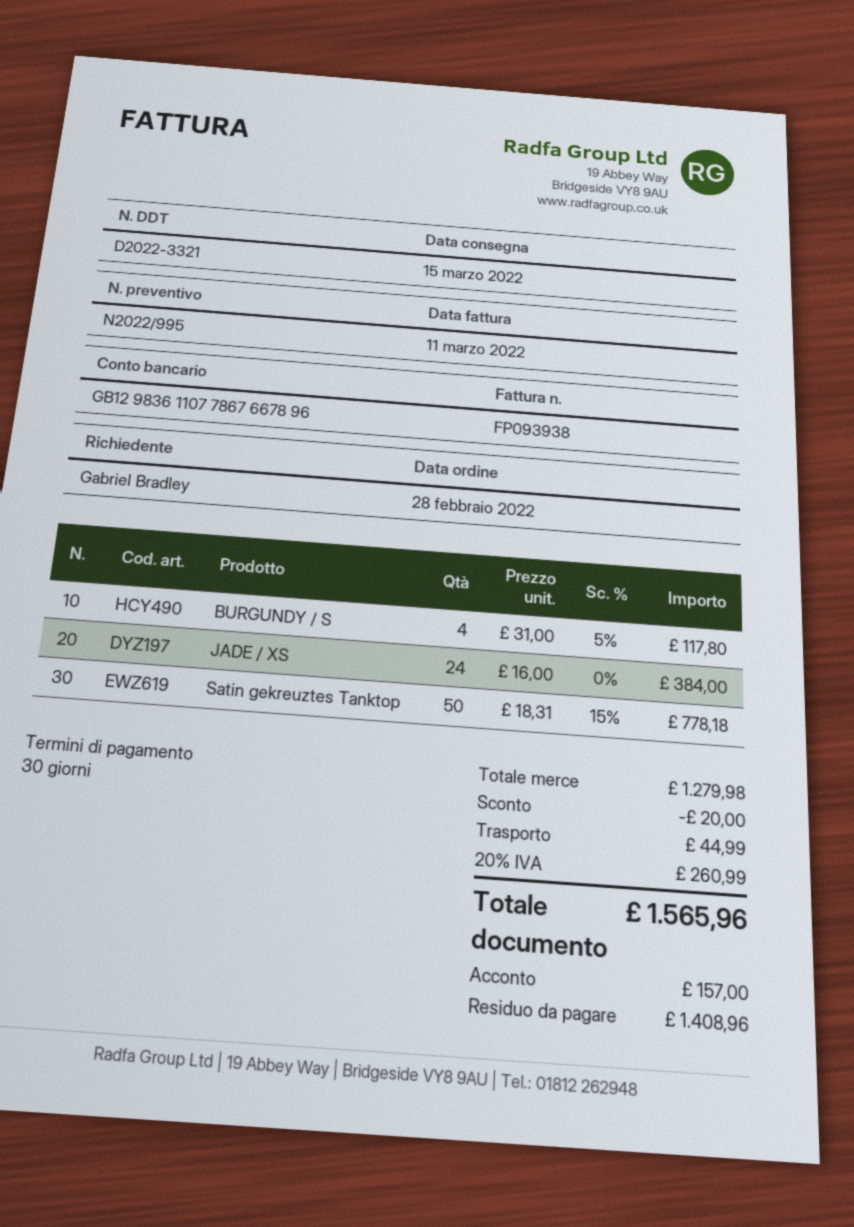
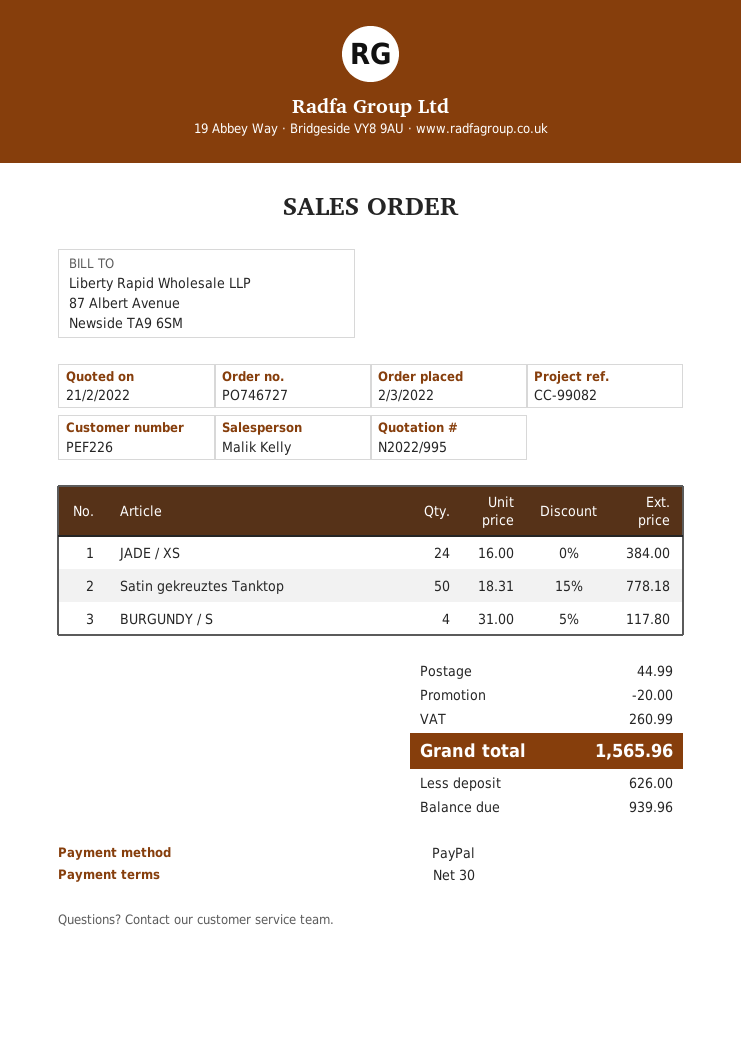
order date: 2022-02-28 -> 2022-03-02
deposit: 157.00 -> 626.00
balance: 1408.96 -> 939.96

